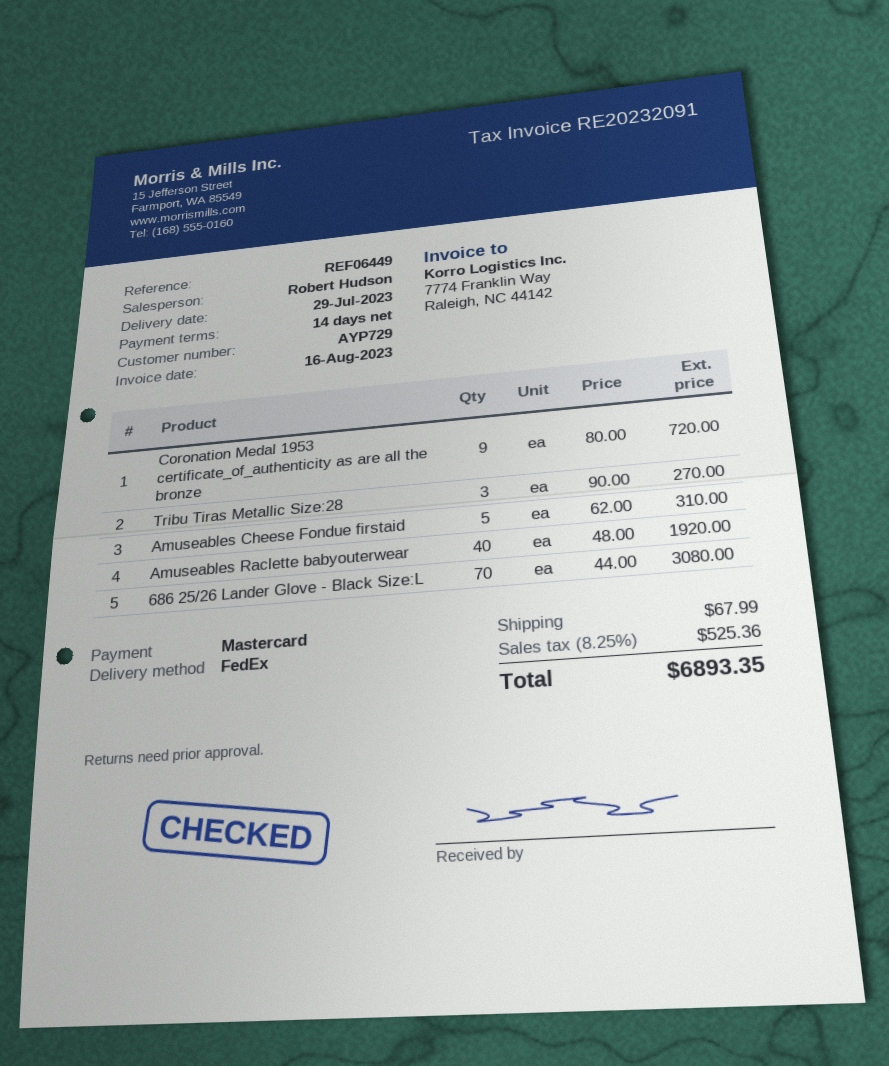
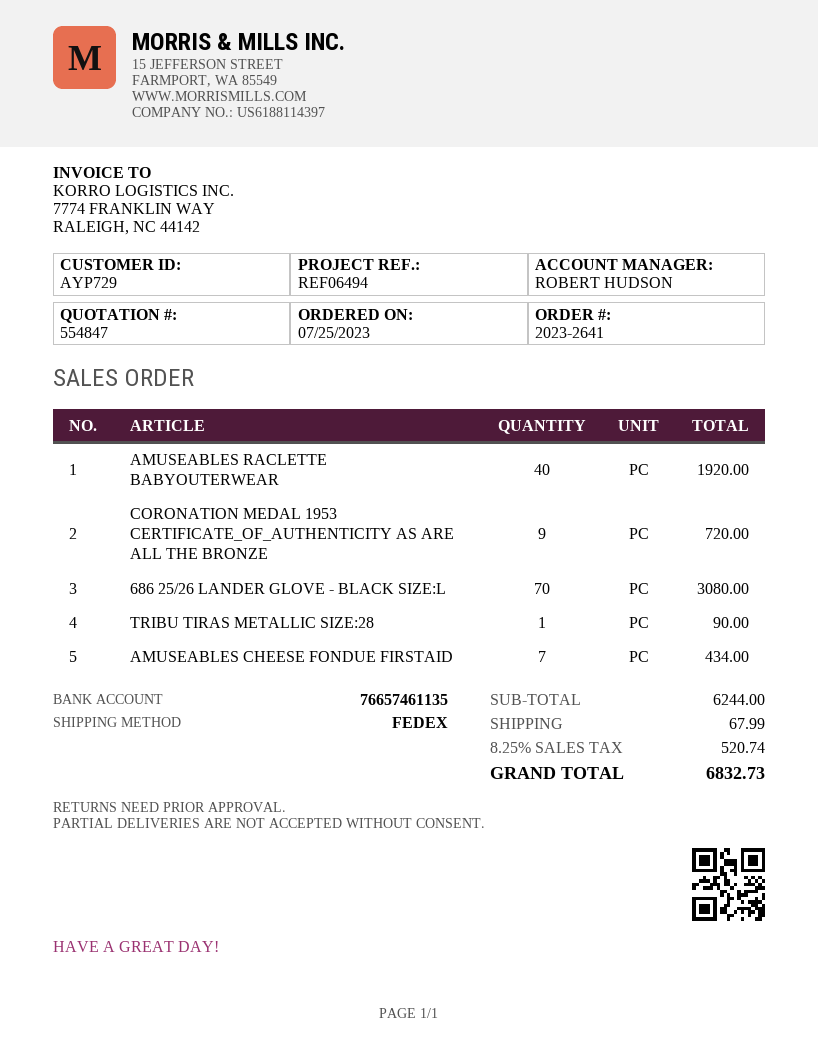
reference: REF06449 -> REF06494
Tribu Tiras Metallic Size:28: 3 for 270.00 -> 1 for 90.00
Amuseables Cheese Fondue firstaid: 5 for 310.00 -> 7 for 434.00
tax: 8.25% = 525.36 -> 8.25% = 520.74
total: 6893.35 -> 6832.73

